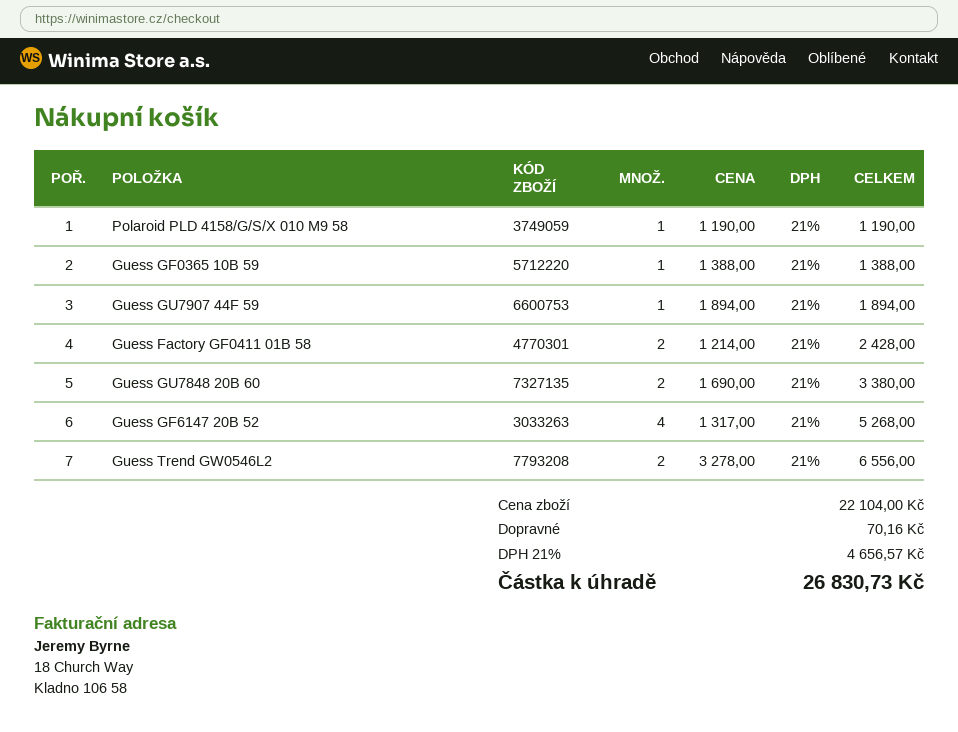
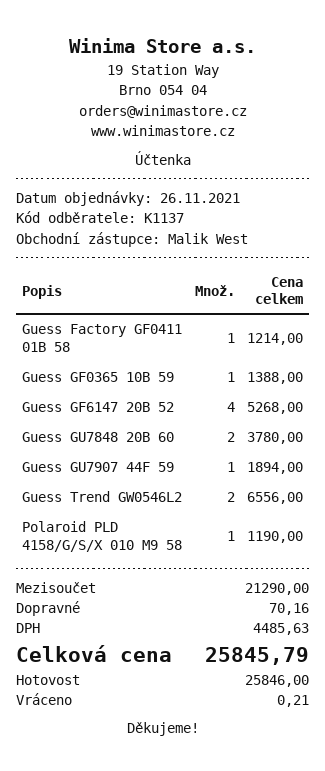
Guess Factory GF0411 01B 58: 2 for 2428.00 -> 1 for 1214.00
Guess GU7848 20B 60: 2 for 3380.00 -> 2 for 3780.00
subtotal: 22104.00 -> 21290.00
tax: 4656.57 -> 4485.63
total: 26830.73 -> 25845.79

